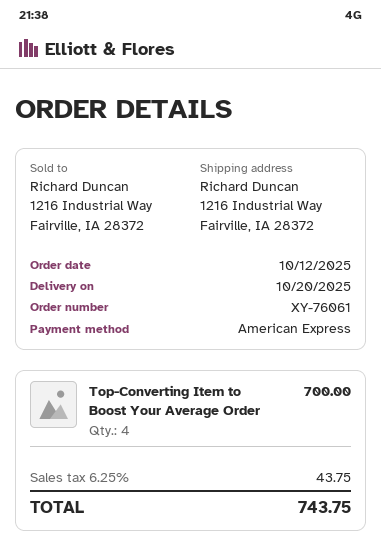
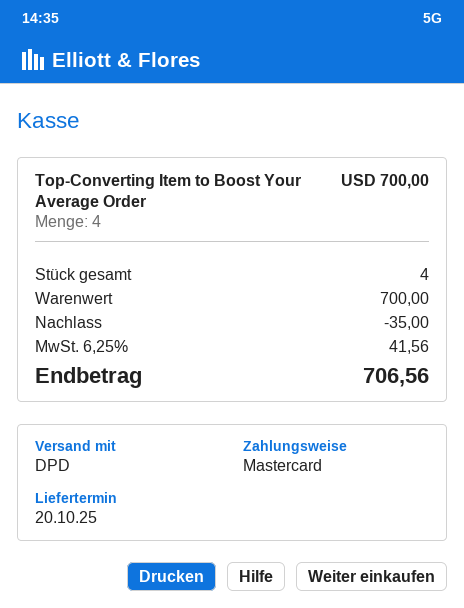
payment method: American Express -> Mastercard
discount: none -> 35.00
tax: 6.25% = 43.75 -> 6.25% = 41.56
total: 743.75 -> 706.56

